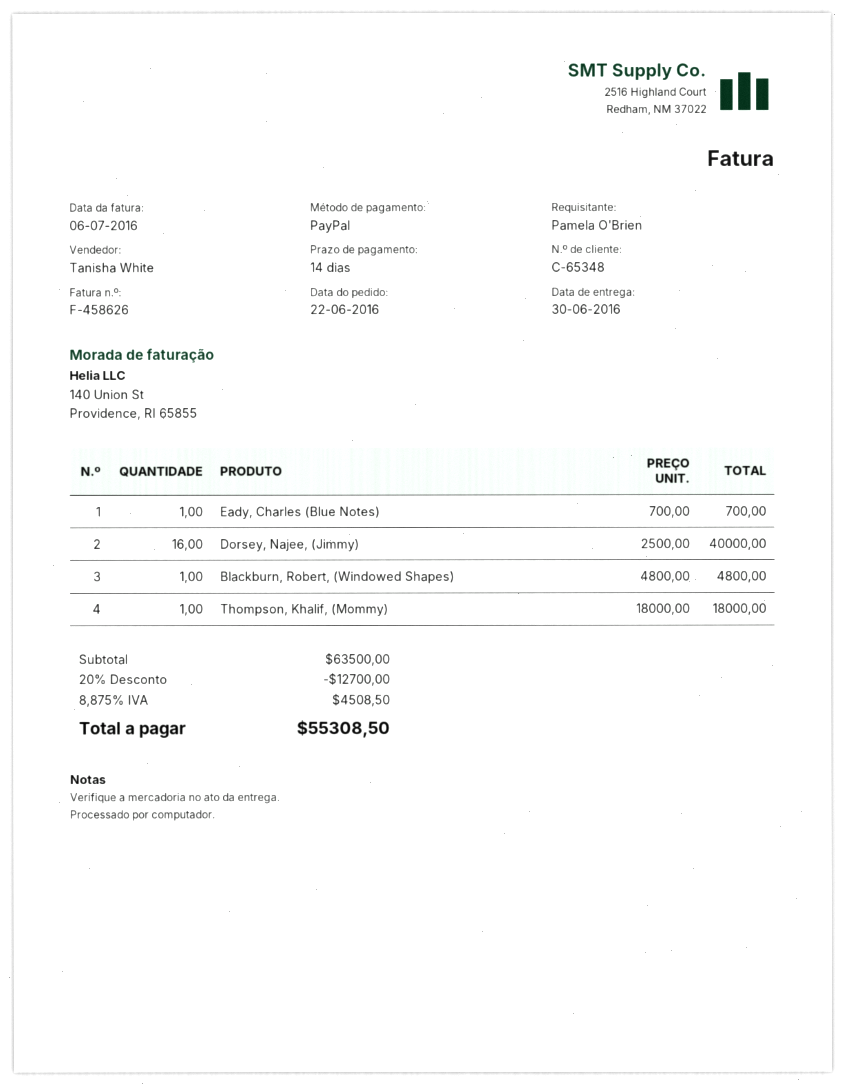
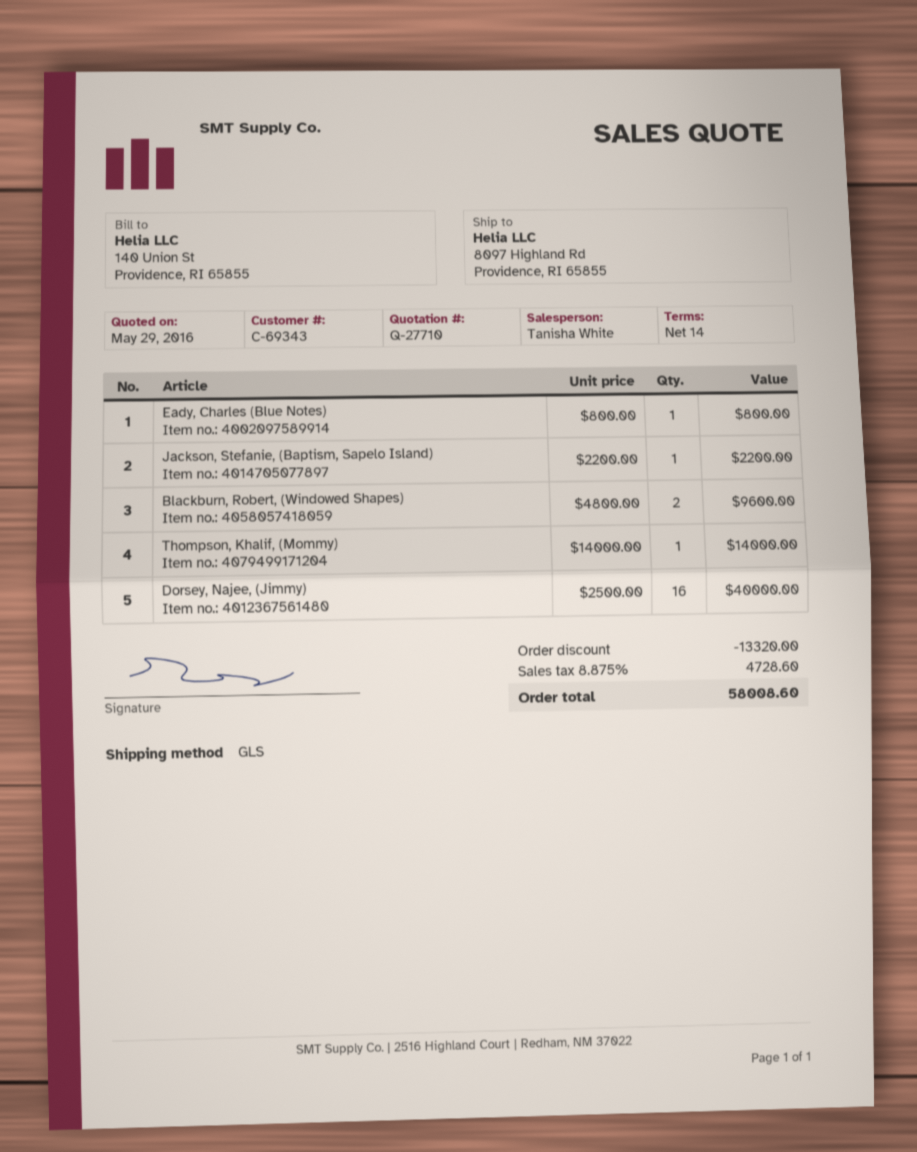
customer number: C-65348 -> C-69343
Eady, Charles (Blue Notes): 1 x 700.00 = 700.00 -> 1 x 800.00 = 800.00
Blackburn, Robert, (Windowed Shapes): 1 x 4800.00 = 4800.00 -> 2 x 4800.00 = 9600.00
Thompson, Khalif, (Mommy): 1 x 18000.00 = 18000.00 -> 1 x 14000.00 = 14000.00
Jackson, Stefanie, (Baptism, Sapelo Island): none -> 1 x 2200.00 = 2200.00
discount: 12700.00 -> 13320.00
tax: 8.875% = 4508.50 -> 8.875% = 4728.60
total: 55308.50 -> 58008.60

